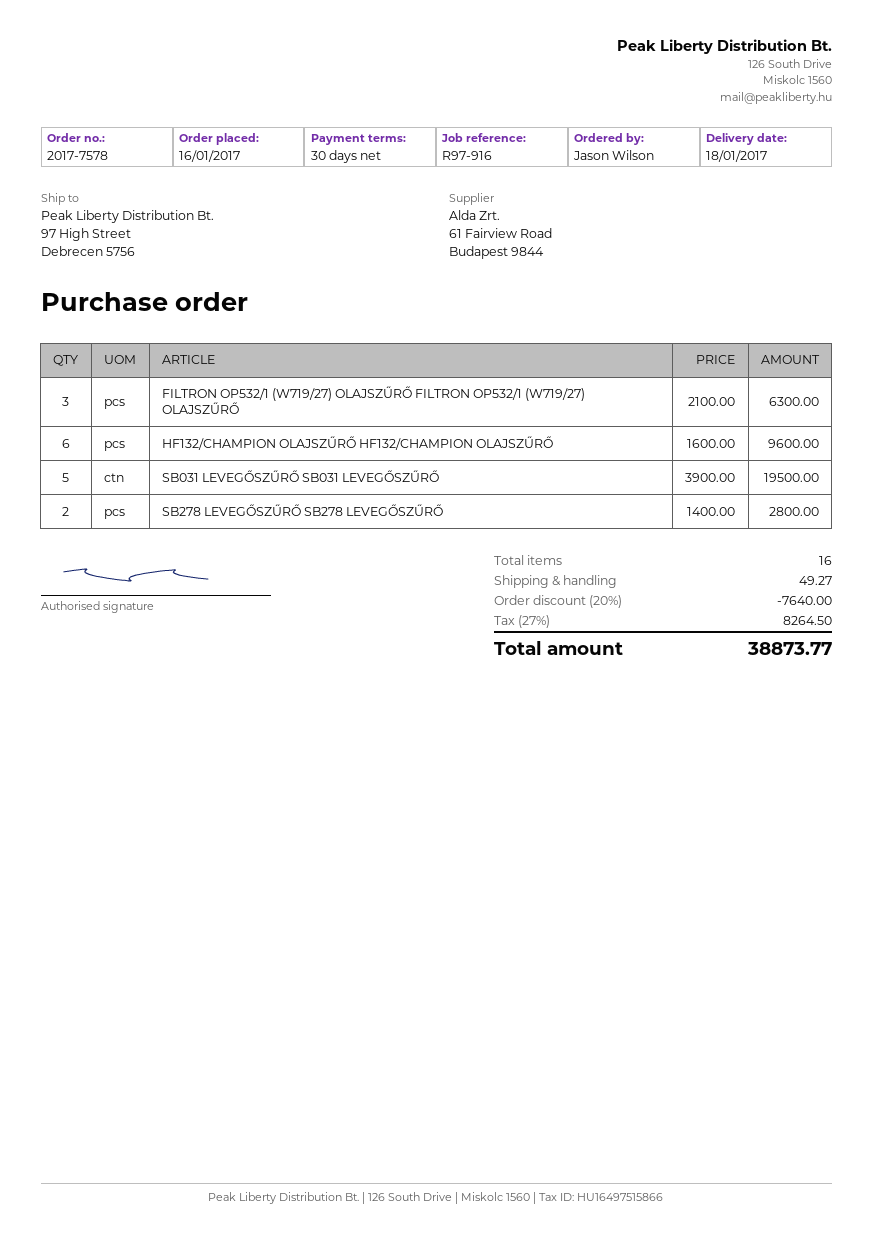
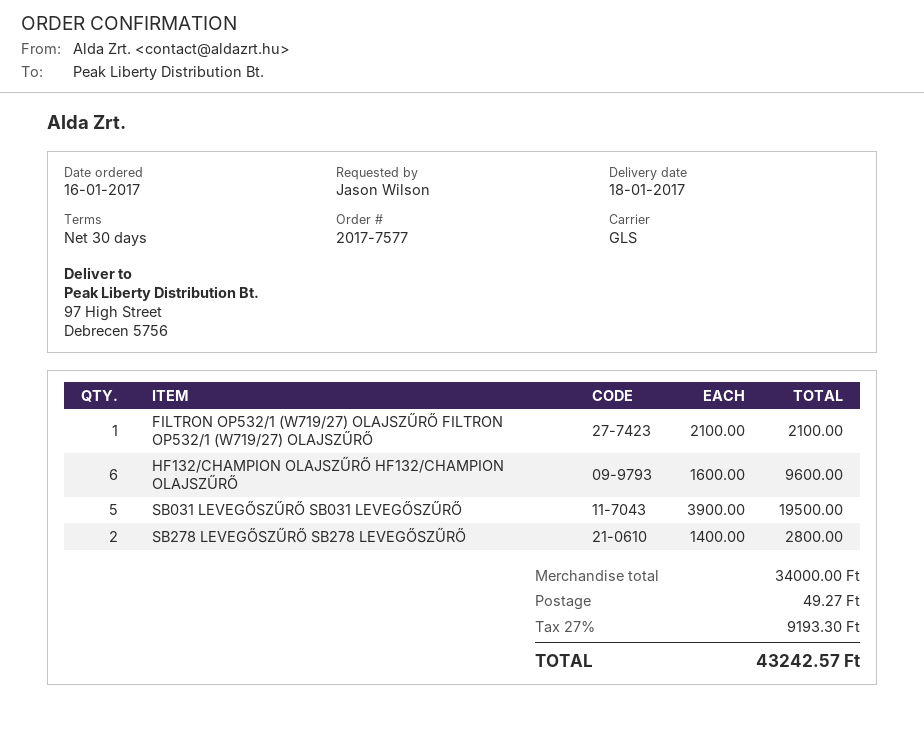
order number: 2017-7578 -> 2017-7577
FILTRON OP532/1 (W719/27) OLAJSZŰRŐ FILTRON OP532/1 (W719/27) OLAJSZŰRŐ: 3 x 2100.00 = 6300.00 -> 1 x 2100.00 = 2100.00
discount: 20% = 7640.00 -> none
tax: 27% = 8264.50 -> 27% = 9193.30
total: 38873.77 -> 43242.57

